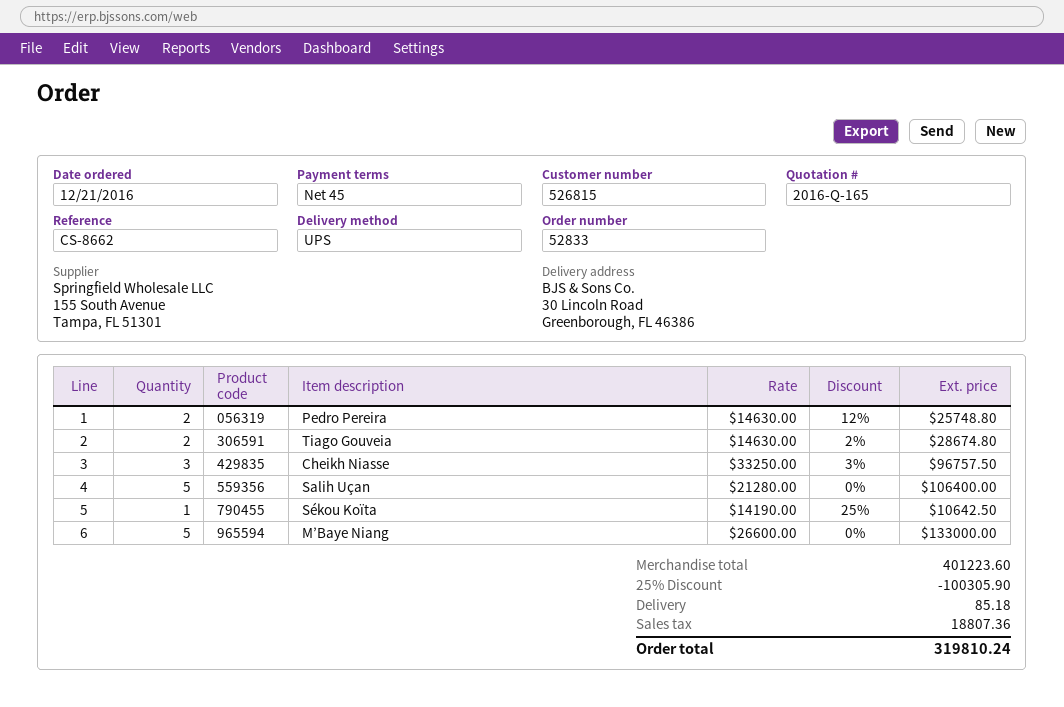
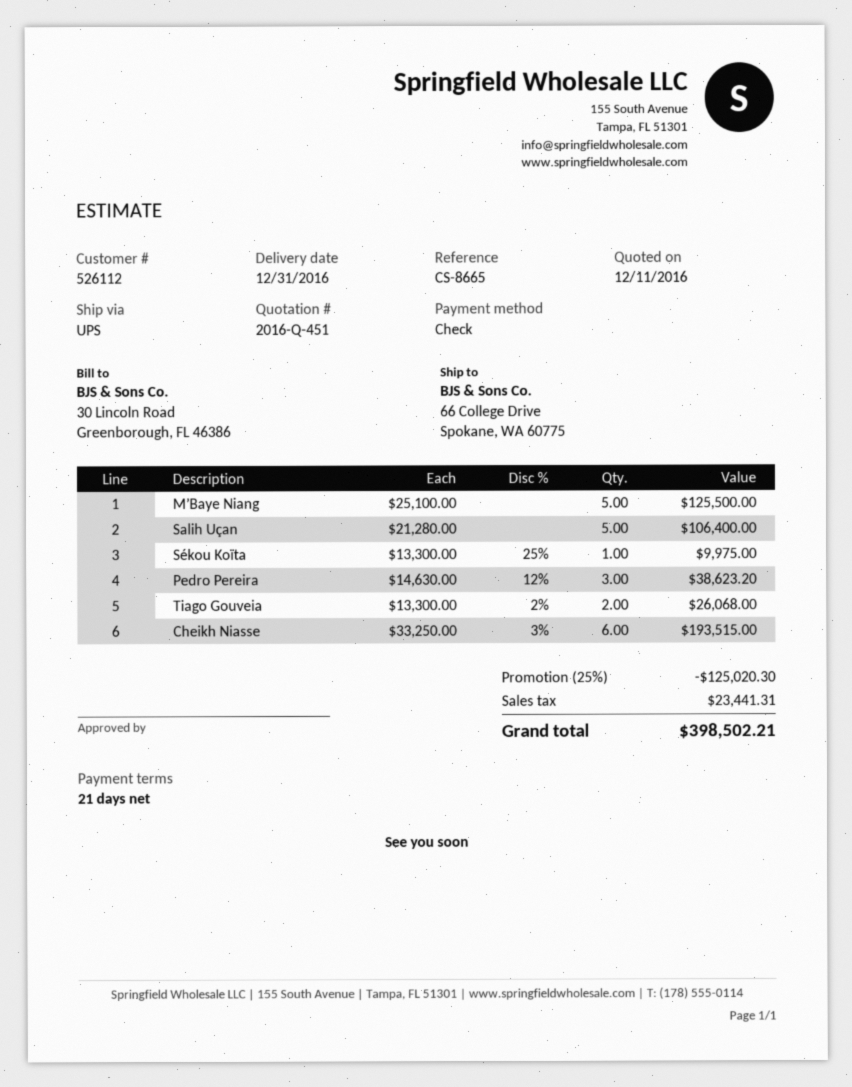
quote number: 2016-Q-165 -> 2016-Q-451
payment terms: 45 days -> 21 days
customer number: 526815 -> 526112
reference: CS-8662 -> CS-8665
ship to: 30 Lincoln Road, Greenborough, FL 46386 -> 66 College Drive, Spokane, WA 60775
Pedro Pereira: 2 x 14630.00 - 12% = 25748.80 -> 3 x 14630.00 - 12% = 38623.20
Tiago Gouveia: 2 x 14630.00 - 2% = 28674.80 -> 2 x 13300.00 - 2% = 26068.00
Cheikh Niasse: 3 x 33250.00 - 3% = 96757.50 -> 6 x 33250.00 - 3% = 193515.00
Sékou Koïta: 1 x 14190.00 - 25% = 10642.50 -> 1 x 13300.00 - 25% = 9975.00
M’Baye Niang: 5 x 26600.00 = 133000.00 -> 5 x 25100.00 = 125500.00
discount: 25% = 100305.90 -> 25% = 125020.30
shipping: 85.18 -> none
tax: 18807.36 -> 23441.31
total: 319810.24 -> 398502.21

